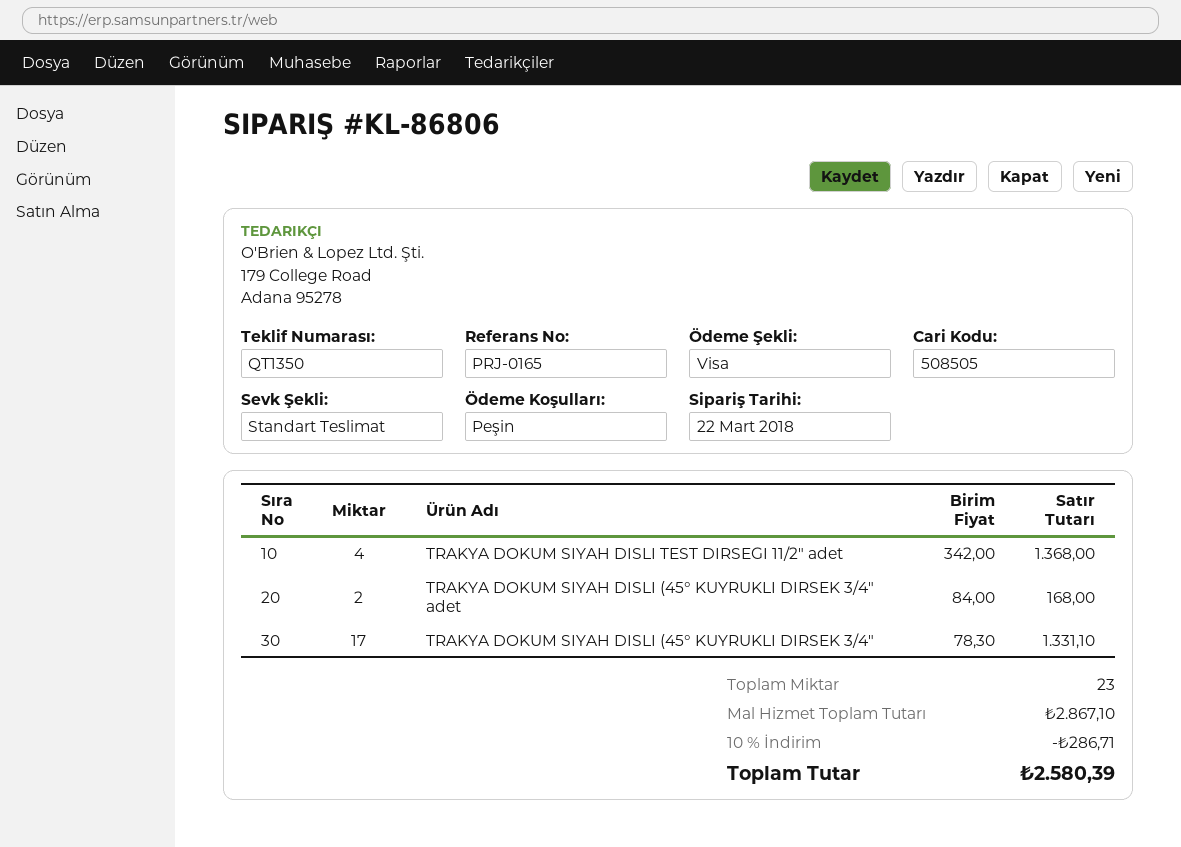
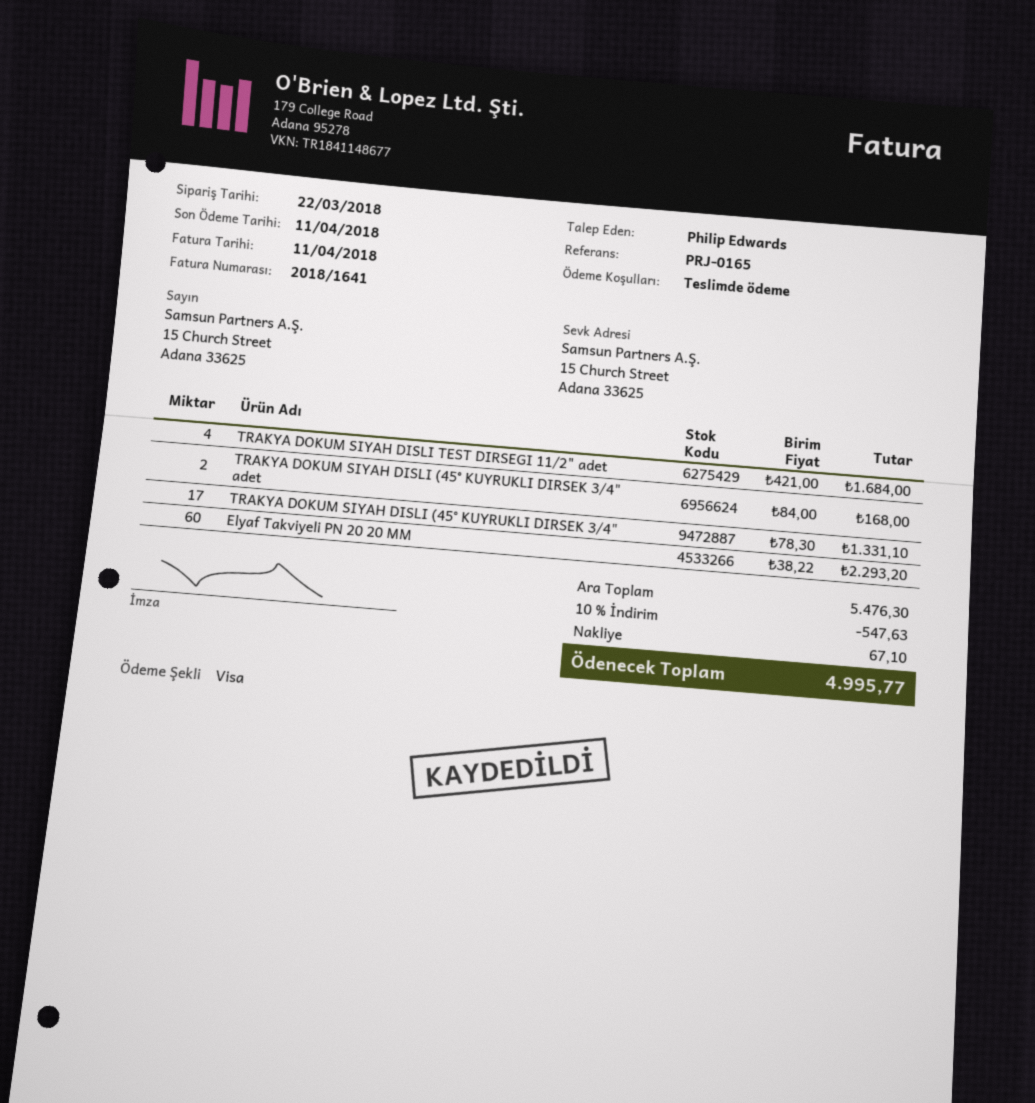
TRAKYA DOKUM SIYAH DISLI TEST DIRSEGI 11/2" adet: 4 x 342.00 = 1368.00 -> 4 x 421.00 = 1684.00
Elyaf Takviyeli PN 20 20 MM: none -> 60 x 38.22 = 2293.20
subtotal: 2867.10 -> 5476.30
discount: 10% = 286.71 -> 10% = 547.63
shipping: none -> 67.10
total: 2580.39 -> 4995.77

